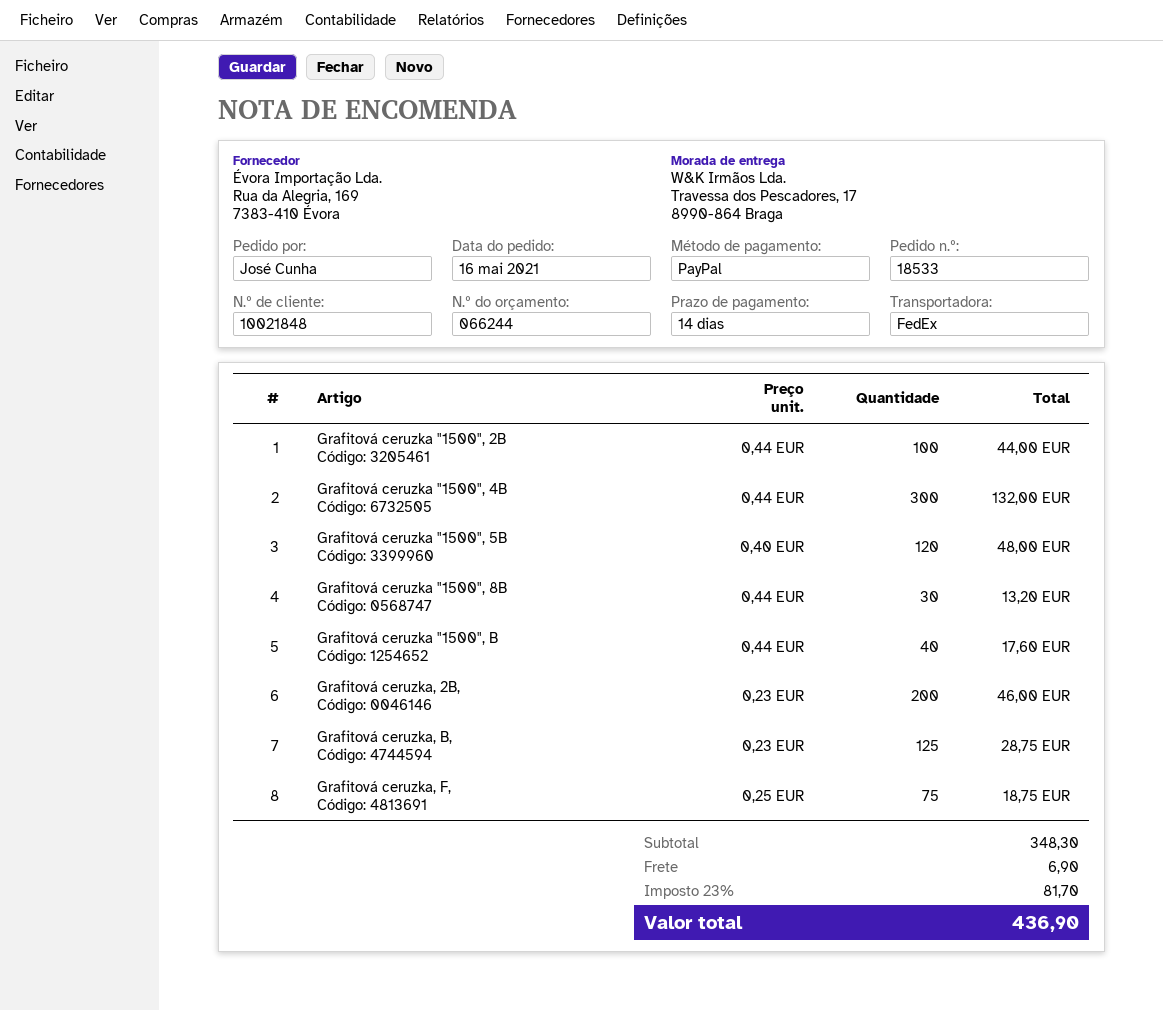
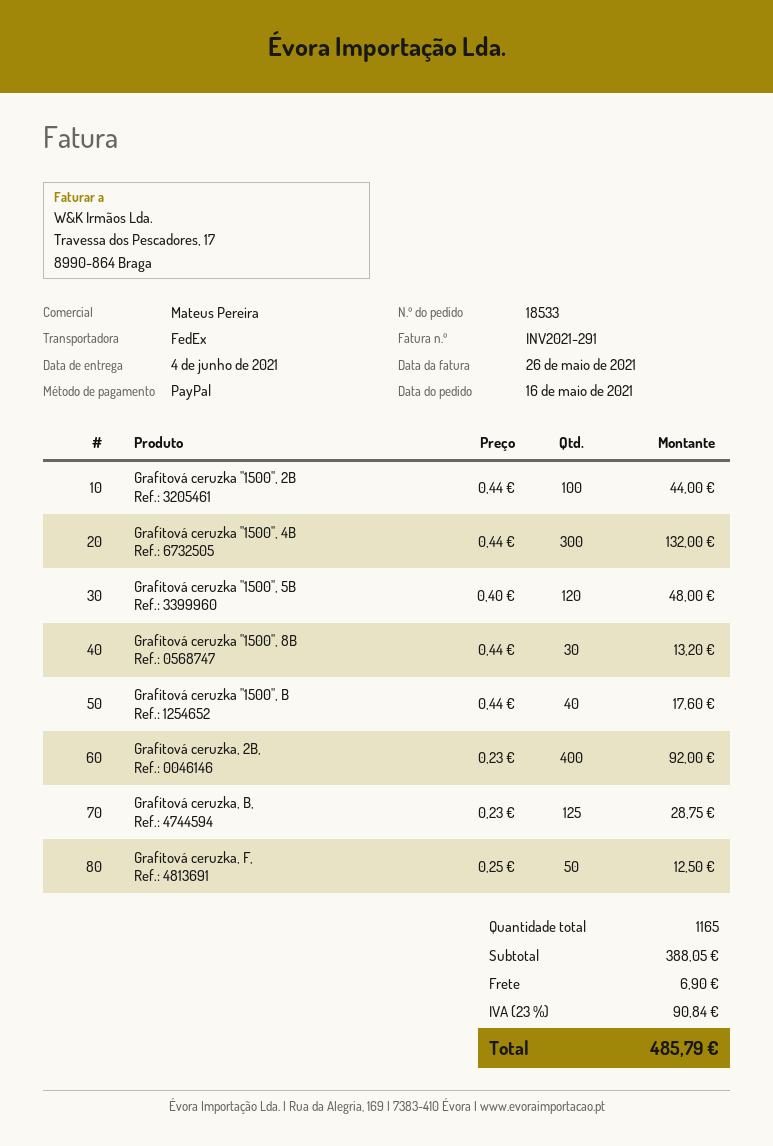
Grafitová ceruzka, 2B,: 200 x 0.23 = 46.00 -> 400 x 0.23 = 92.00
Grafitová ceruzka, F,: 75 x 0.25 = 18.75 -> 50 x 0.25 = 12.50
subtotal: 348.30 -> 388.05
tax: 23% = 81.70 -> 23% = 90.84
total: 436.90 -> 485.79

